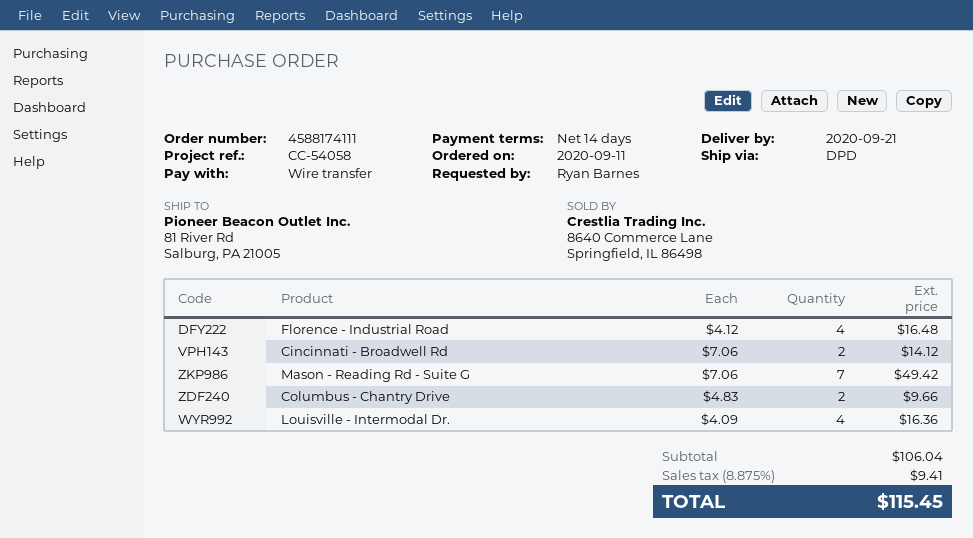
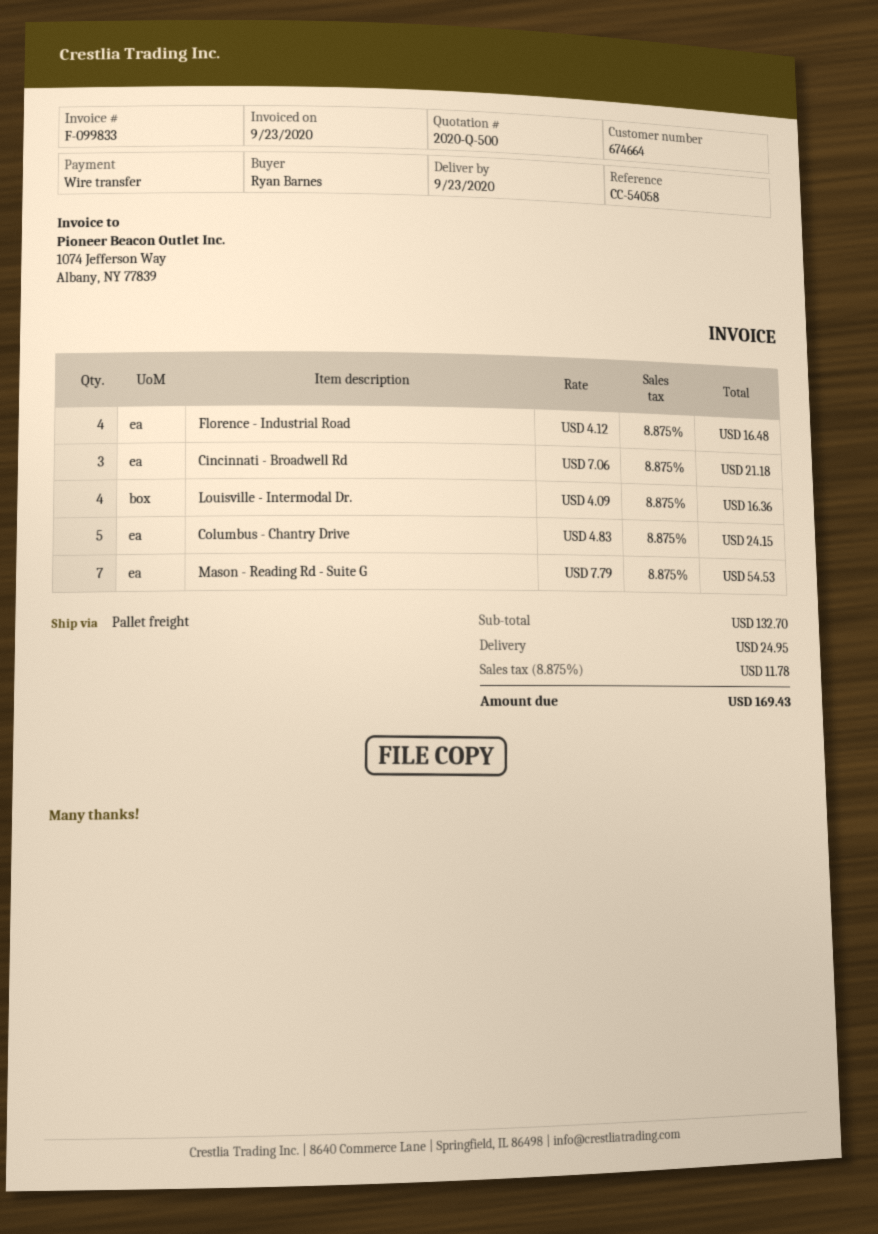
delivery date: 2020-09-21 -> 2020-09-23
shipping method: DPD -> pallet freight
Cincinnati - Broadwell Rd: 2 x 7.06 = 14.12 -> 3 x 7.06 = 21.18
Mason - Reading Rd - Suite G: 7 x 7.06 = 49.42 -> 7 x 7.79 = 54.53
Columbus - Chantry Drive: 2 x 4.83 = 9.66 -> 5 x 4.83 = 24.15
subtotal: 106.04 -> 132.70
shipping: none -> 24.95
tax: 8.875% = 9.41 -> 8.875% = 11.78
total: 115.45 -> 169.43

